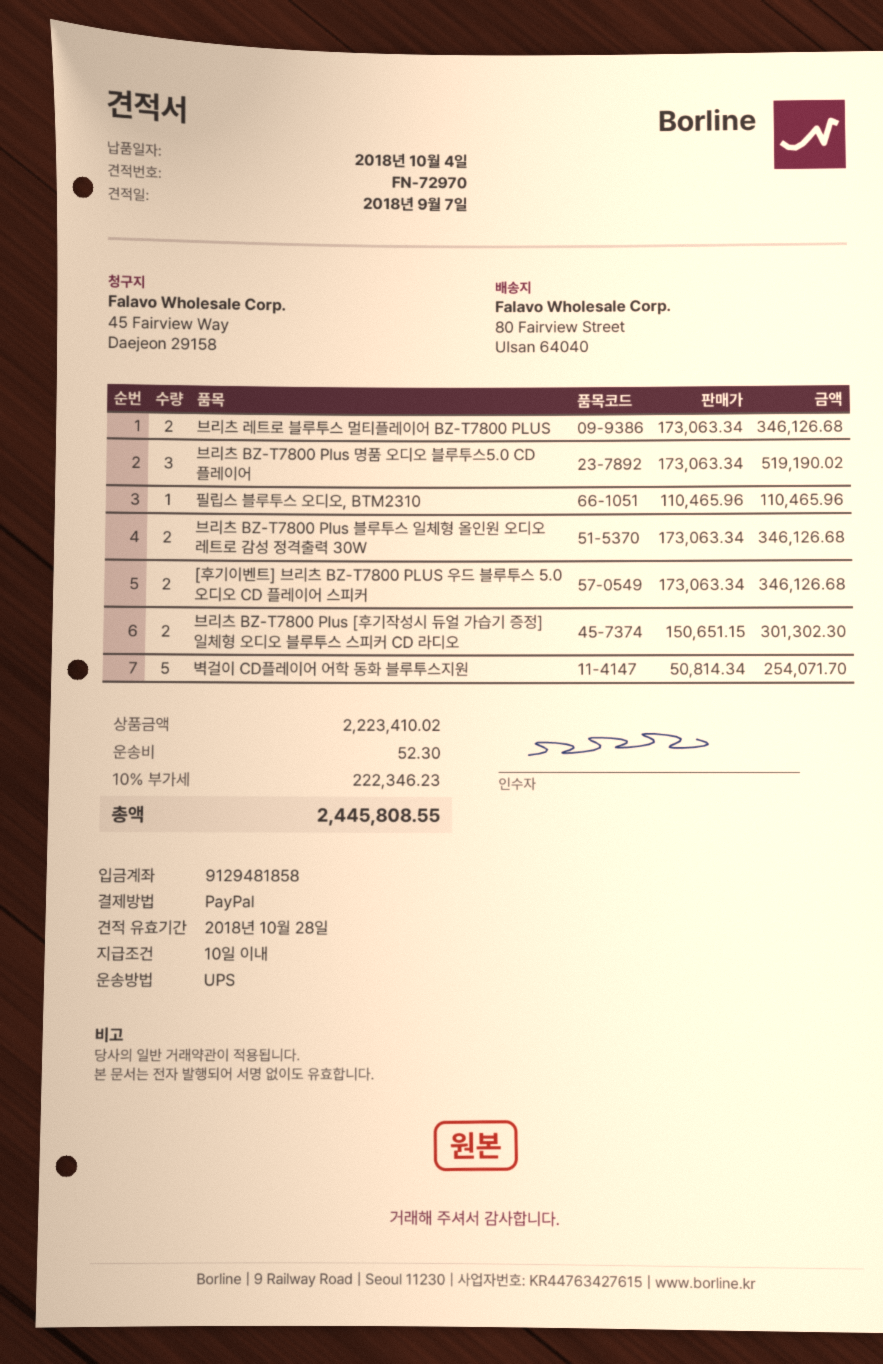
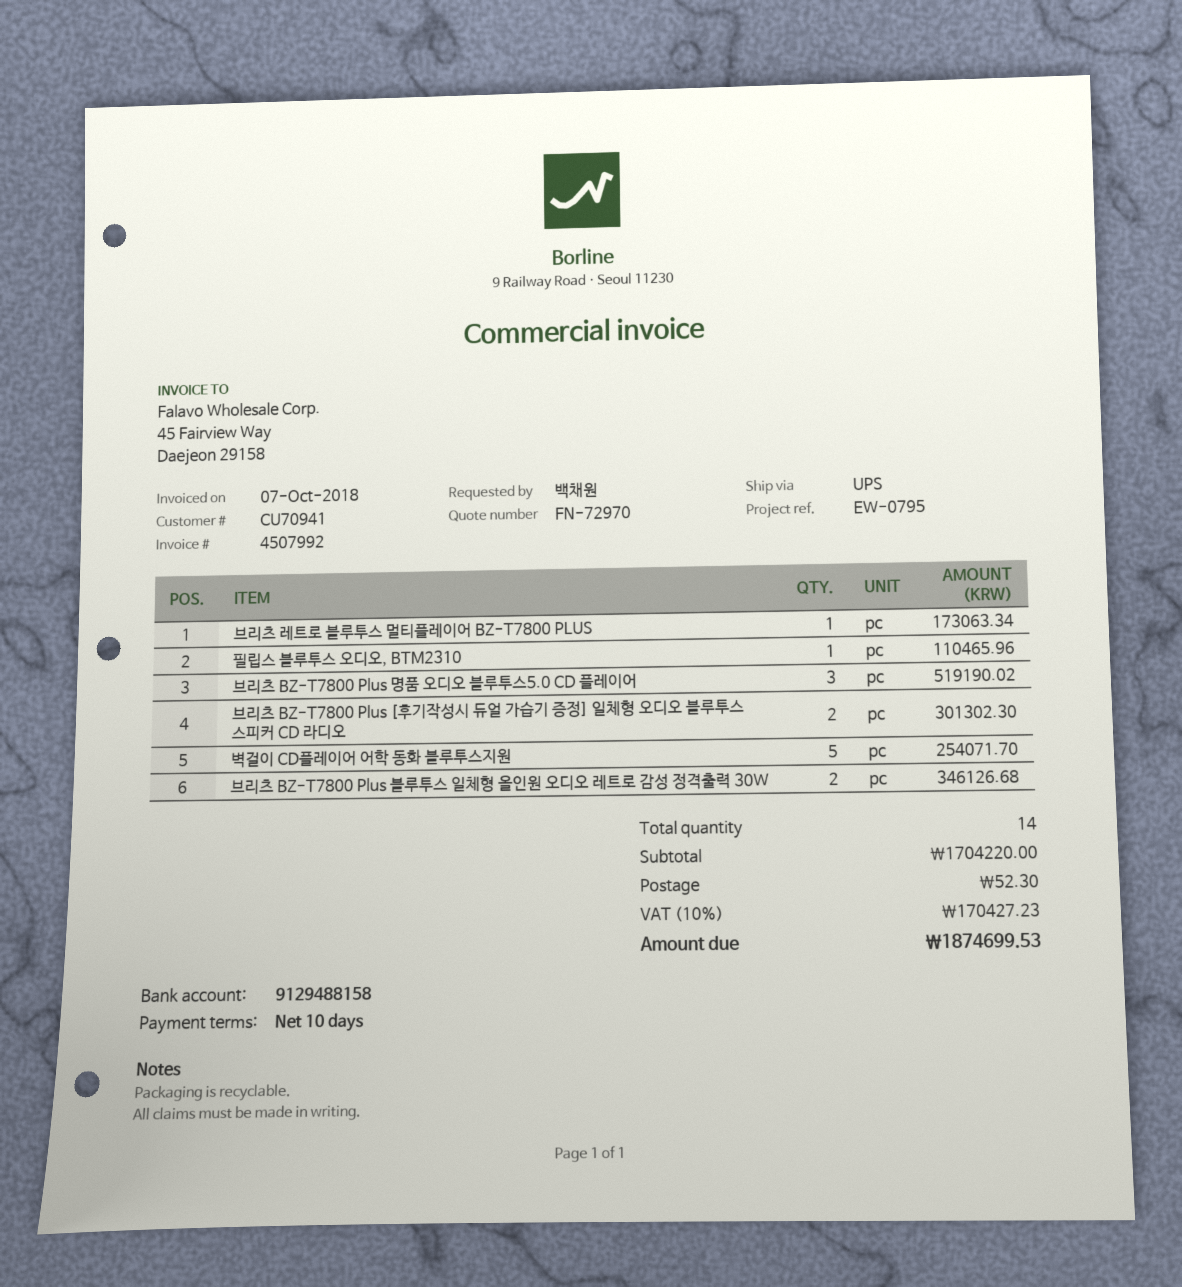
bank account: 9129481858 -> 9129488158
브리츠 레트로 블루투스 멀티플레이어 BZ-T7800 PLUS: 2 for 346126.68 -> 1 for 173063.34
[후기이벤트] 브리츠 BZ-T7800 PLUS 우드 블루투스 5.0 오디오 CD 플레이어 스피커: 2 for 346126.68 -> none
subtotal: 2223410.02 -> 1704220.00
tax: 10% = 222346.23 -> 10% = 170427.23
total: 2445808.55 -> 1874699.53

